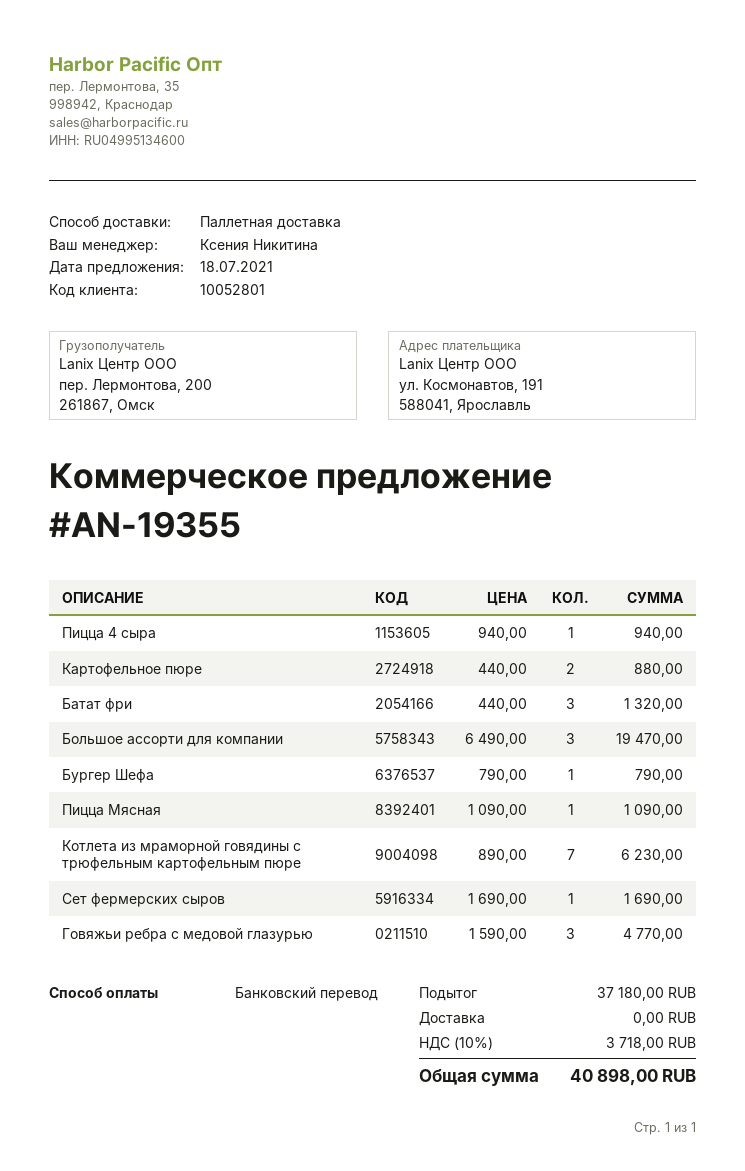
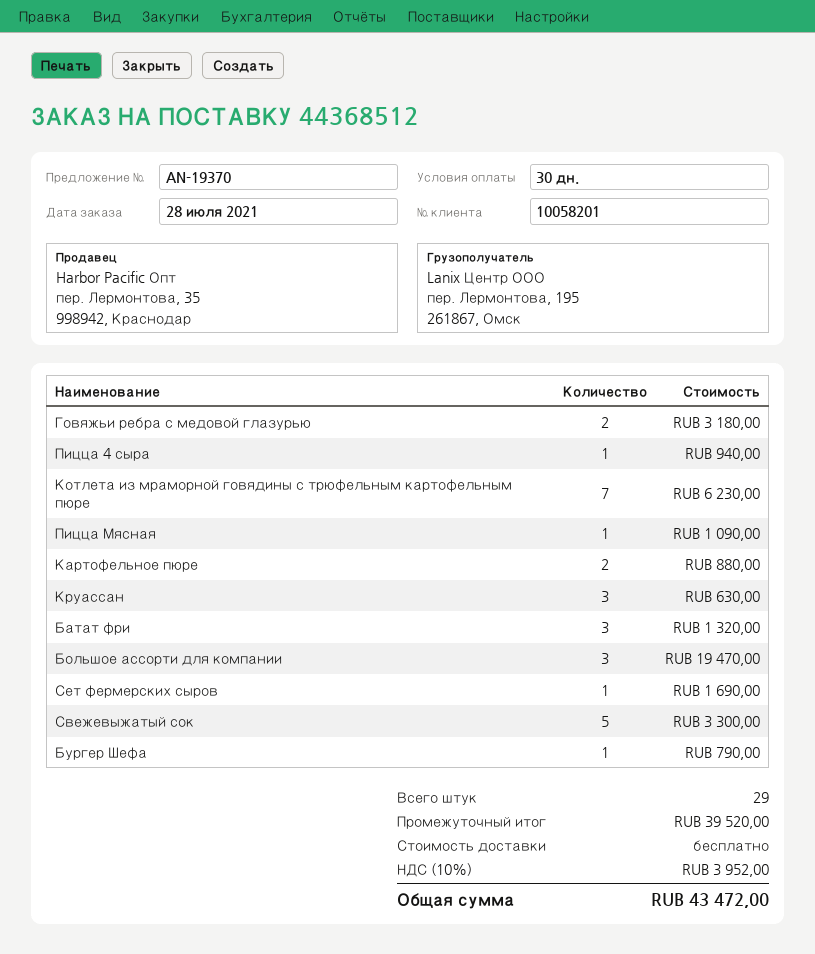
quote number: AN-19355 -> AN-19370
customer number: 10052801 -> 10058201
ship to: пер. Лермонтова, 200, 261867, Омск -> пер. Лермонтова, 195, 261867, Омск
Говяжьи ребра с медовой глазурью: 3 for 4770.00 -> 2 for 3180.00
Круассан: none -> 3 for 630.00
Свежевыжатый сок: none -> 5 for 3300.00
subtotal: 37180.00 -> 39520.00
tax: 10% = 3718.00 -> 10% = 3952.00
total: 40898.00 -> 43472.00

